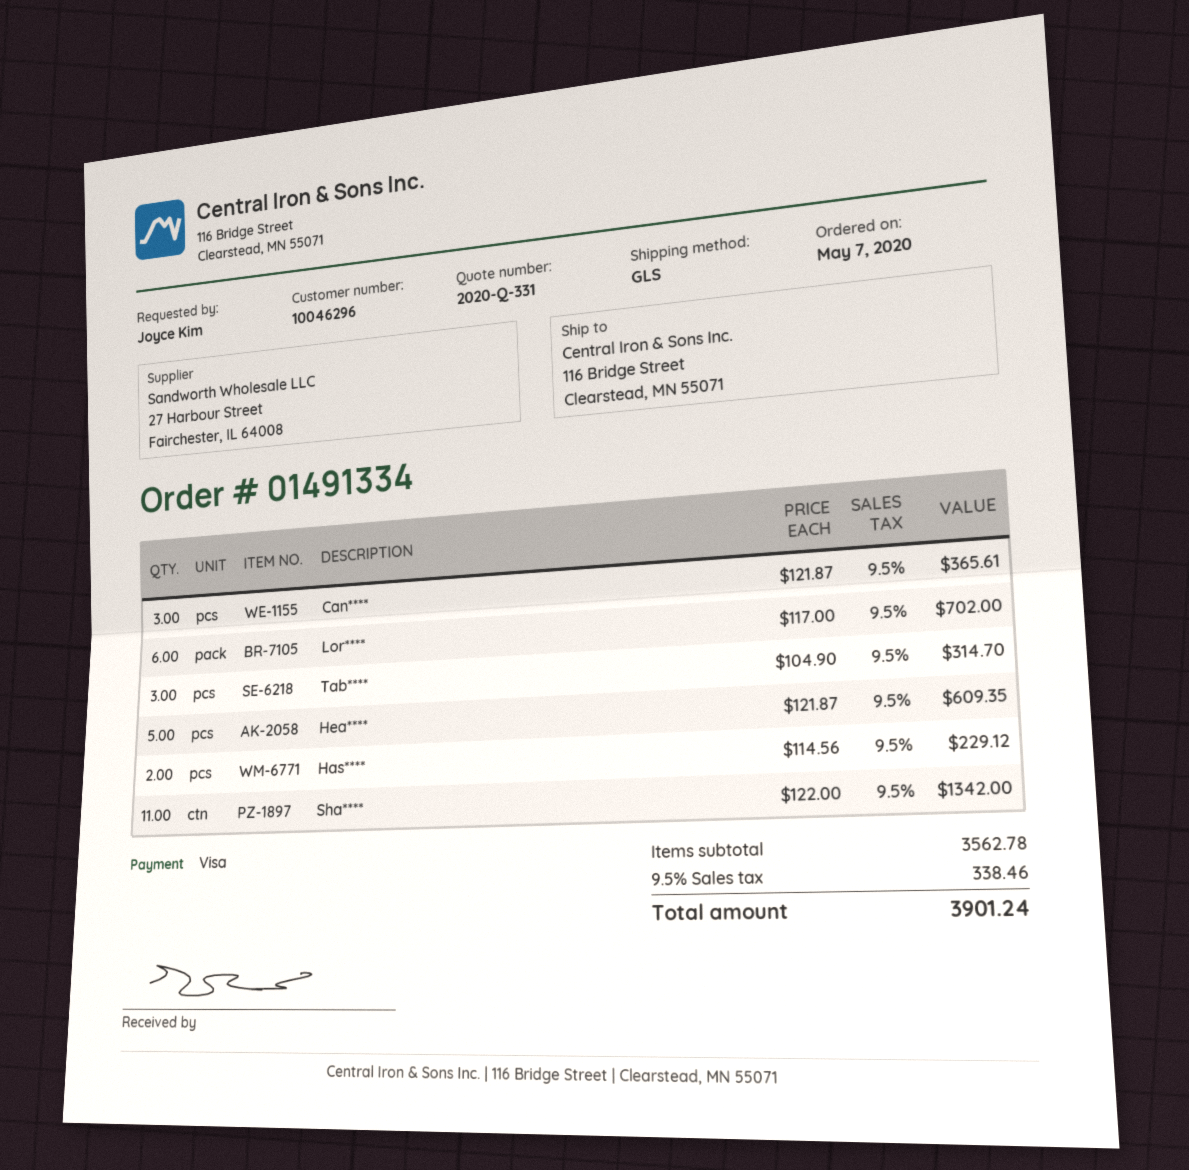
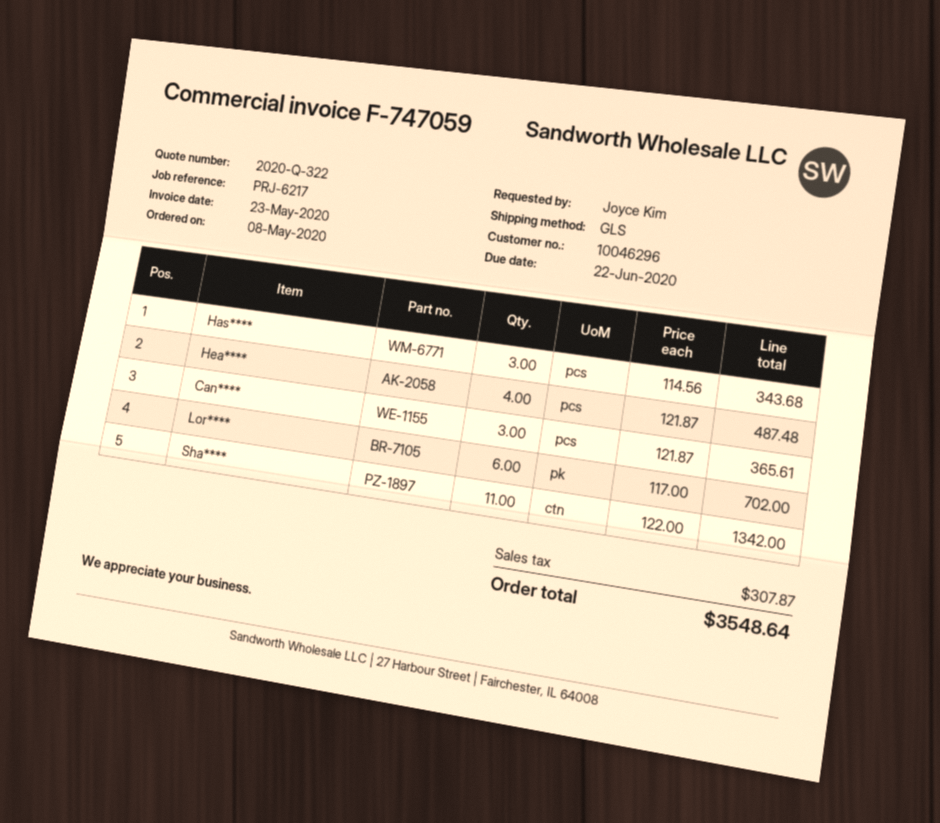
quote number: 2020-Q-331 -> 2020-Q-322
order date: 2020-05-07 -> 2020-05-08
Tab****: 3 x 104.90 = 314.70 -> none
Hea****: 5 x 121.87 = 609.35 -> 4 x 121.87 = 487.48
Has****: 2 x 114.56 = 229.12 -> 3 x 114.56 = 343.68
tax: 338.46 -> 307.87
total: 3901.24 -> 3548.64

